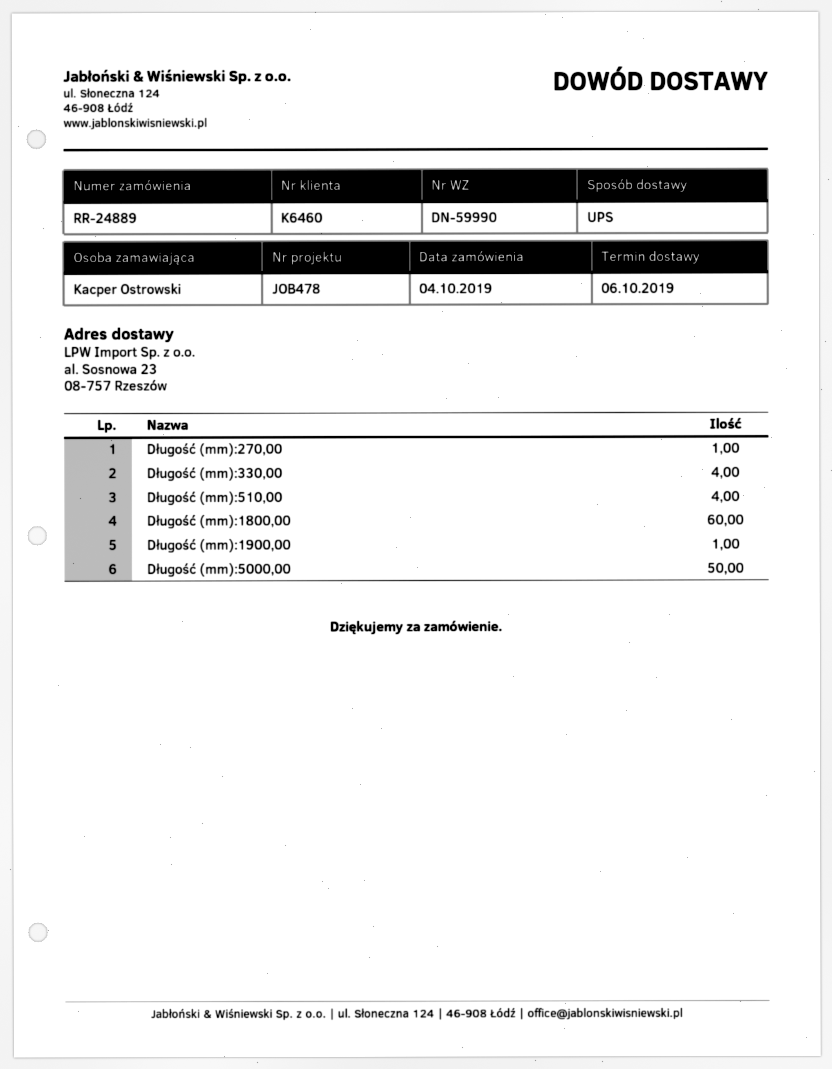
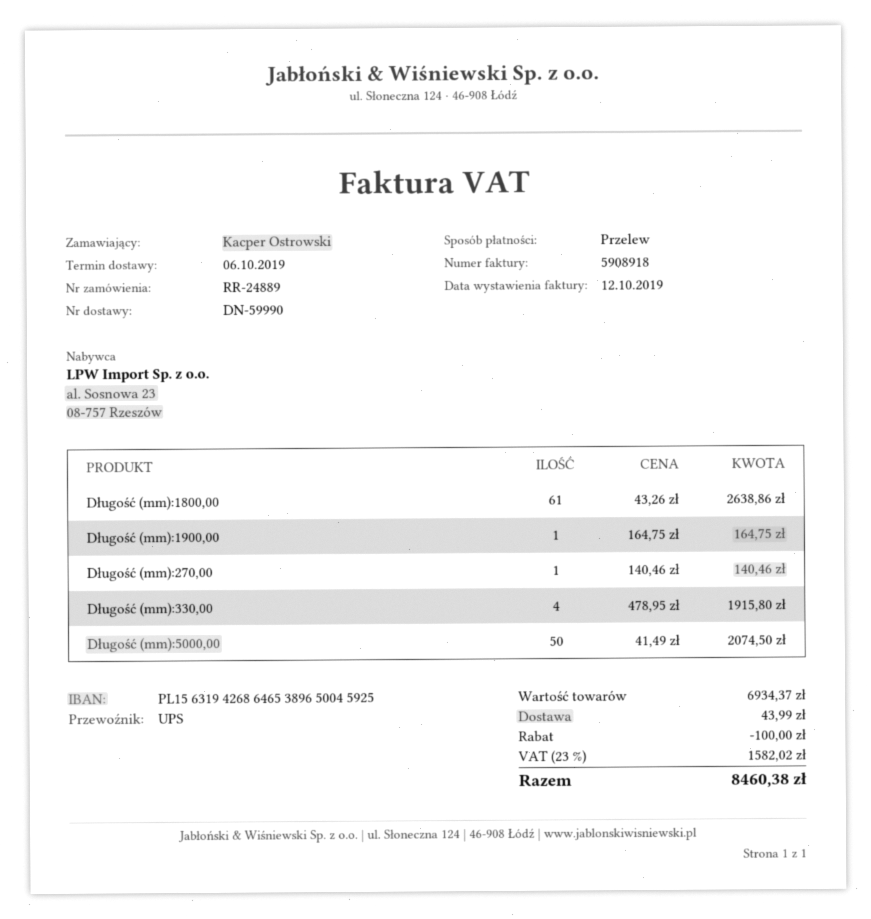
Długość (mm):510,00: 4 -> none
Długość (mm):1800,00: 60 -> 61

